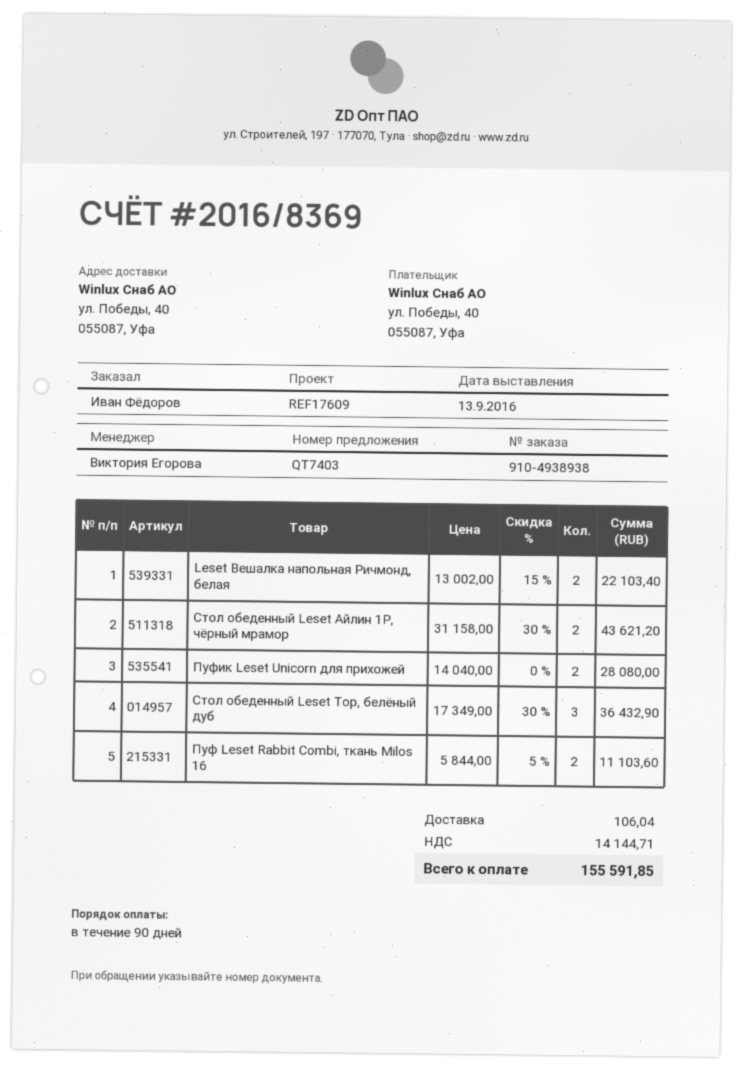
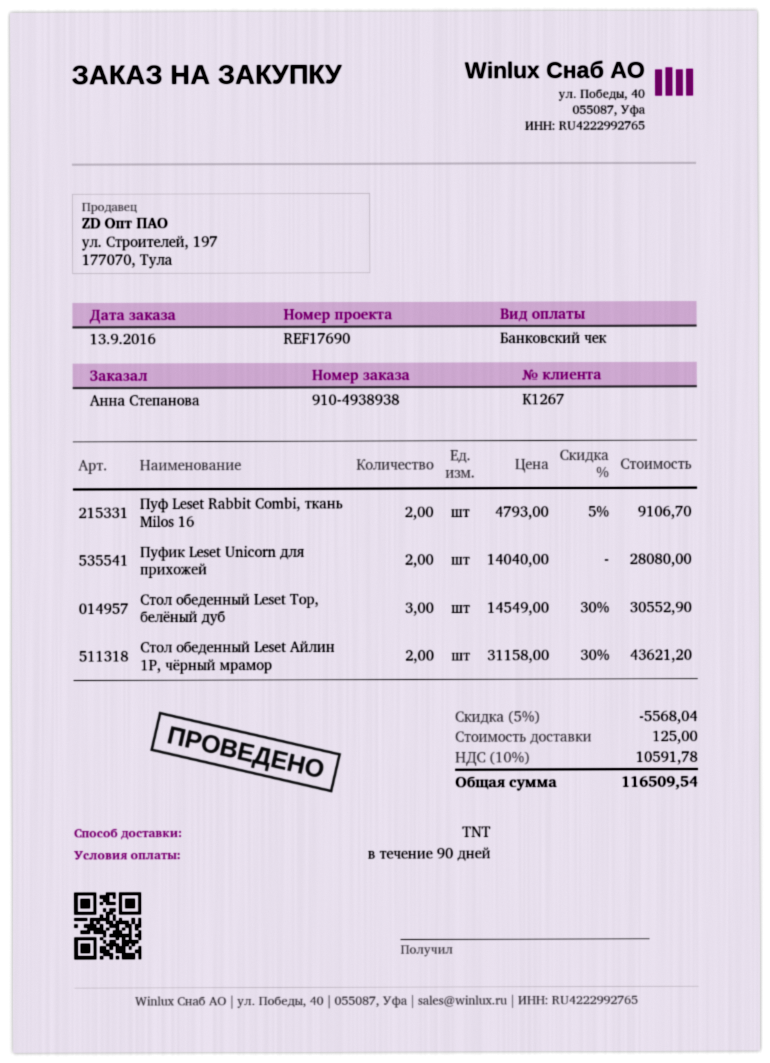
reference: REF17609 -> REF17690
ordered by: Иван Фёдоров -> Анна Степанова
Leset Вешалка напольная Ричмонд, белая: 2 x 13002.00 - 15% = 22103.40 -> none
Стол обеденный Leset Тор, белёный дуб: 3 x 17349.00 - 30% = 36432.90 -> 3 x 14549.00 - 30% = 30552.90
Пуф Leset Rabbit Combi, ткань Milos 16: 2 x 5844.00 - 5% = 11103.60 -> 2 x 4793.00 - 5% = 9106.70
discount: none -> 5% = 5568.04
shipping: 106.04 -> 125.00
tax: 14144.71 -> 10591.78
total: 155591.85 -> 116509.54

